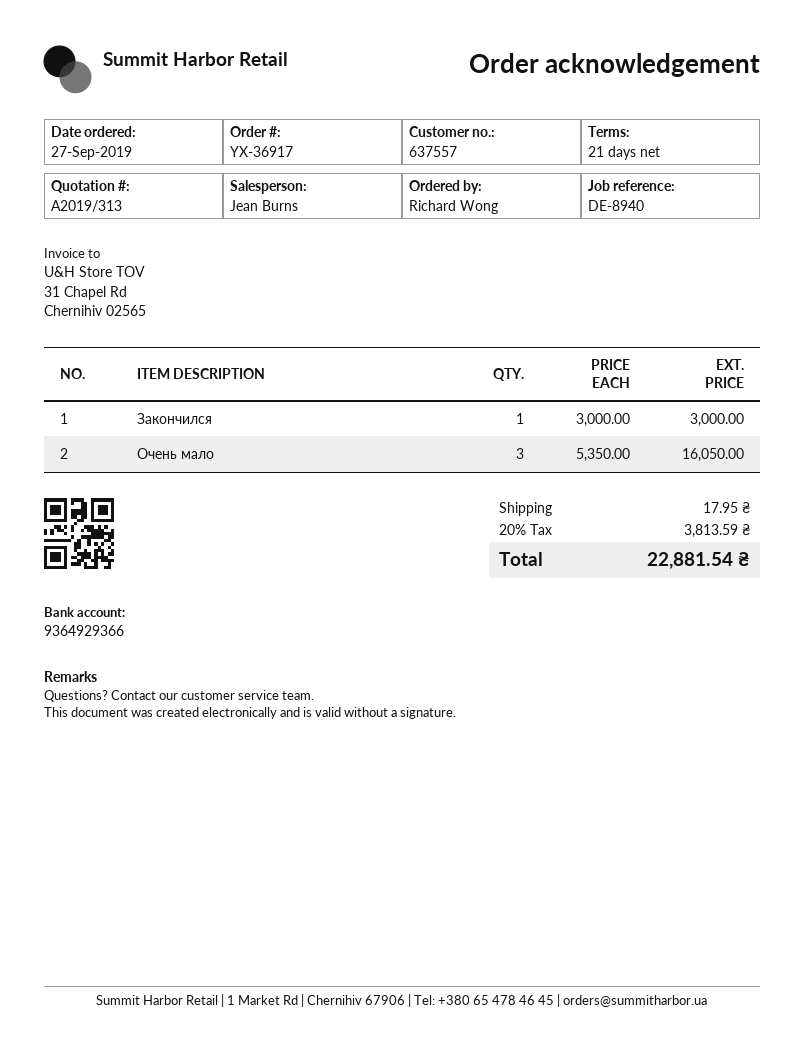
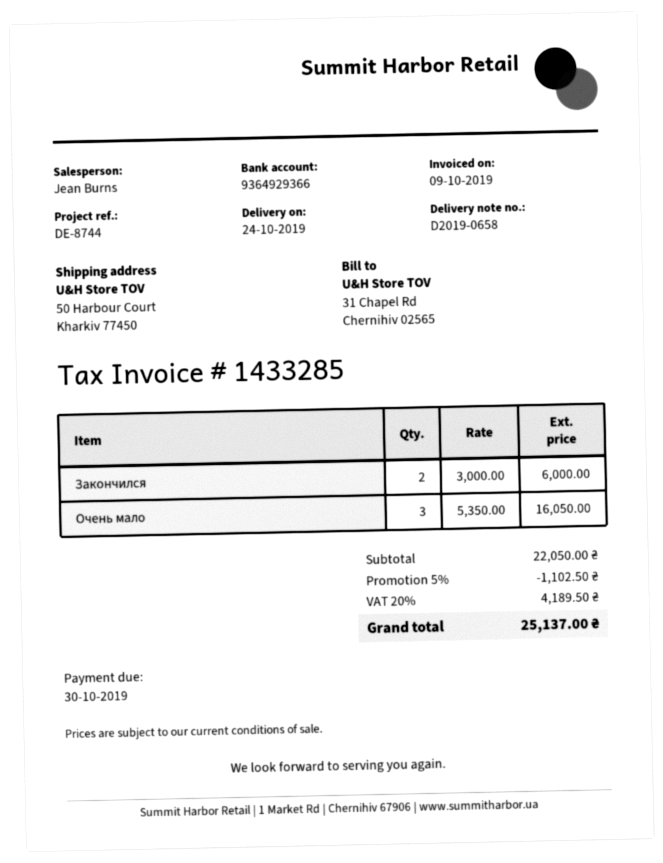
reference: DE-8940 -> DE-8744
Закончился: 1 x 3000.00 = 3000.00 -> 2 x 3000.00 = 6000.00
discount: none -> 5% = 1102.50
shipping: 17.95 -> none
tax: 20% = 3813.59 -> 20% = 4189.50
total: 22881.54 -> 25137.00

